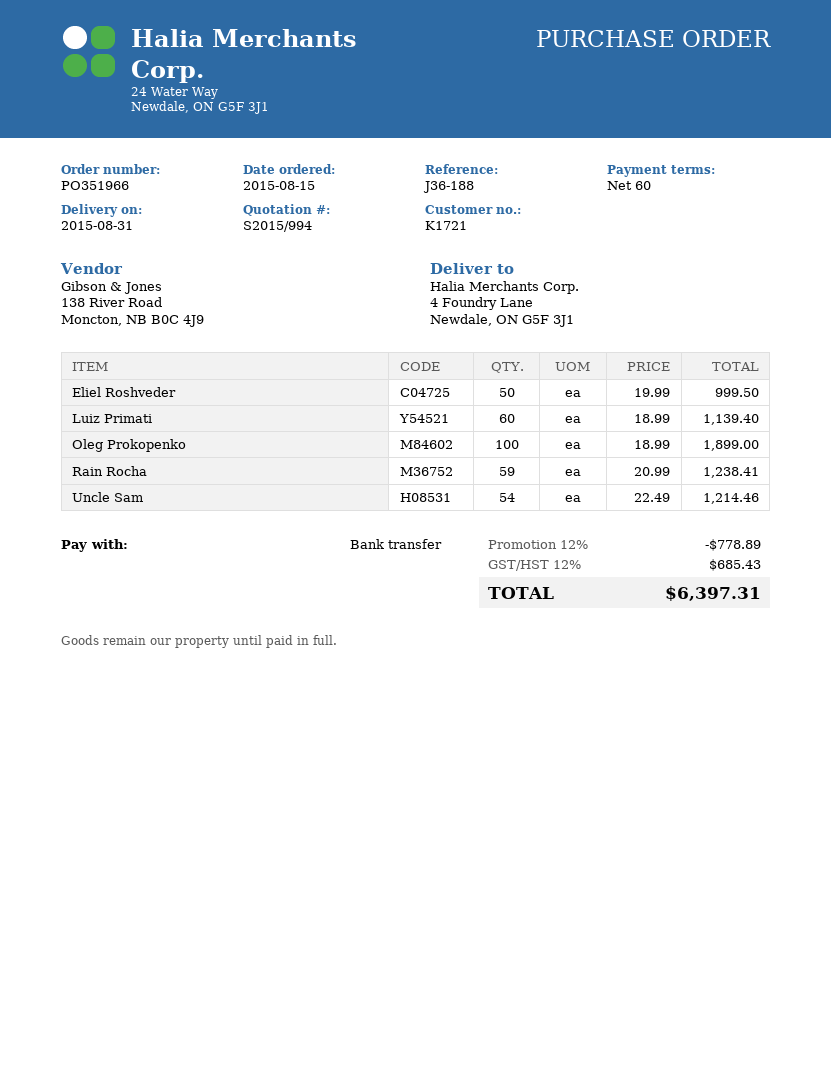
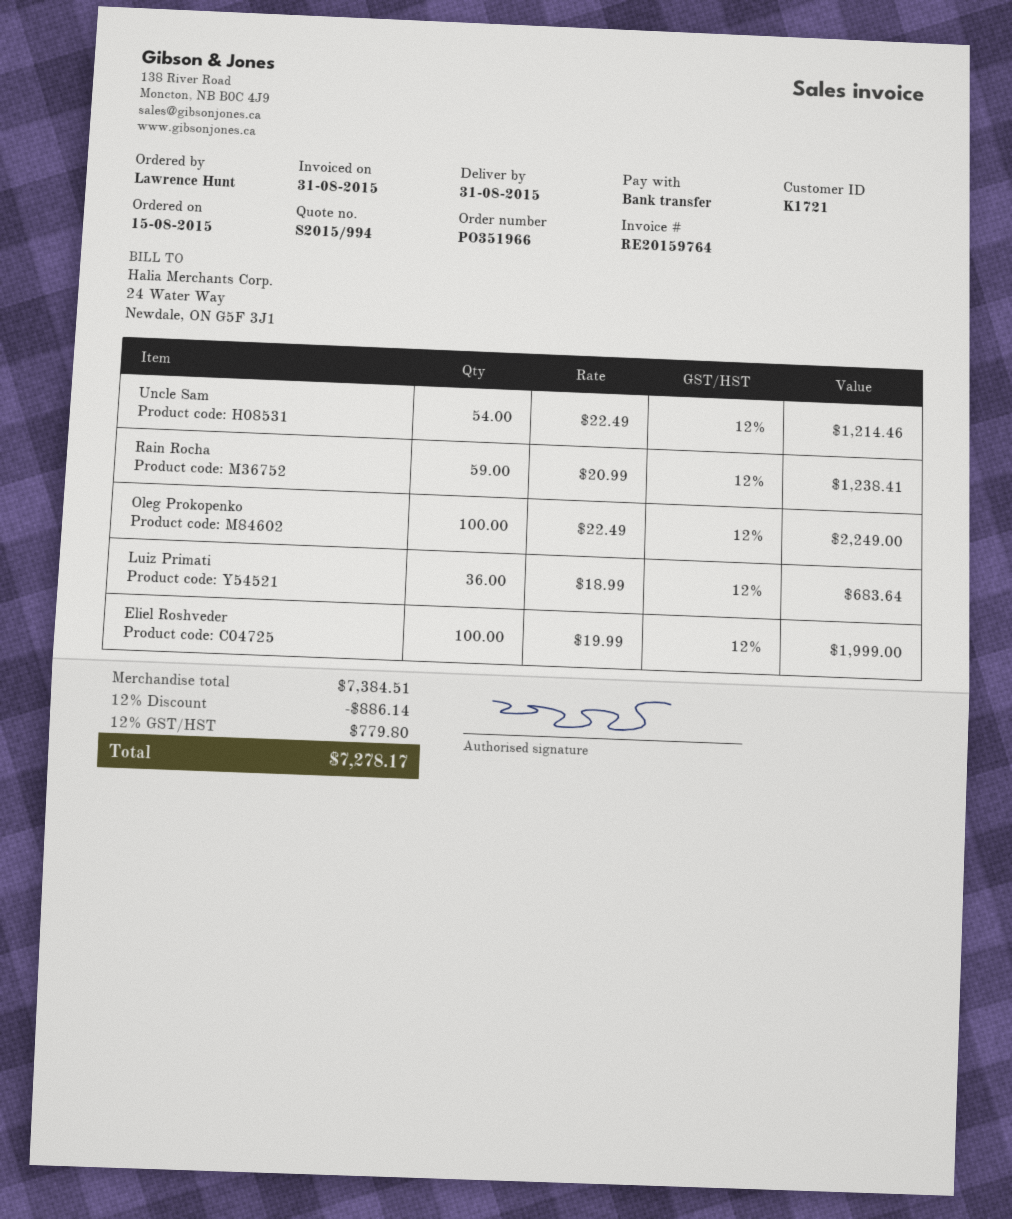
Eliel Roshveder: 50 x 19.99 = 999.50 -> 100 x 19.99 = 1999.00
Luiz Primati: 60 x 18.99 = 1139.40 -> 36 x 18.99 = 683.64
Oleg Prokopenko: 100 x 18.99 = 1899.00 -> 100 x 22.49 = 2249.00
discount: 12% = 778.89 -> 12% = 886.14
tax: 12% = 685.43 -> 12% = 779.80
total: 6397.31 -> 7278.17

